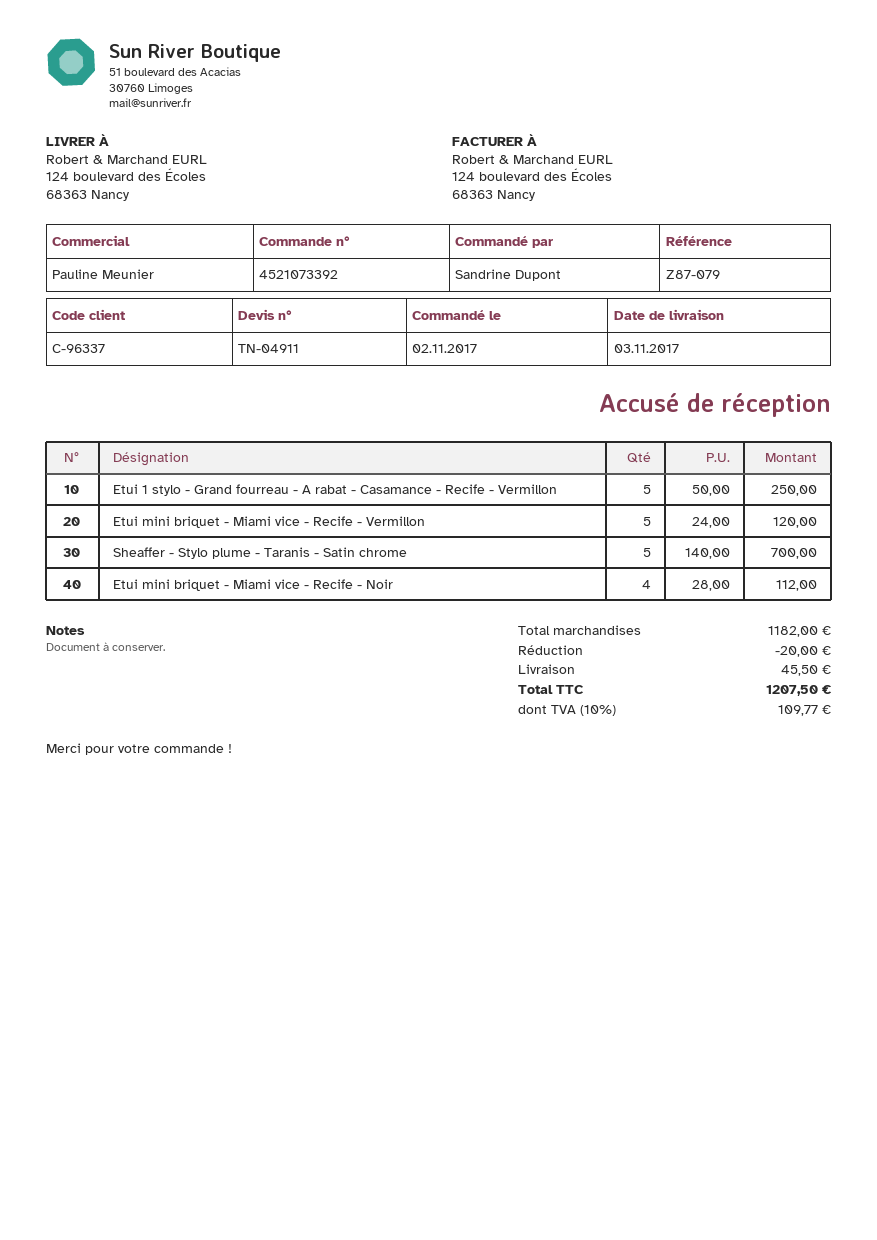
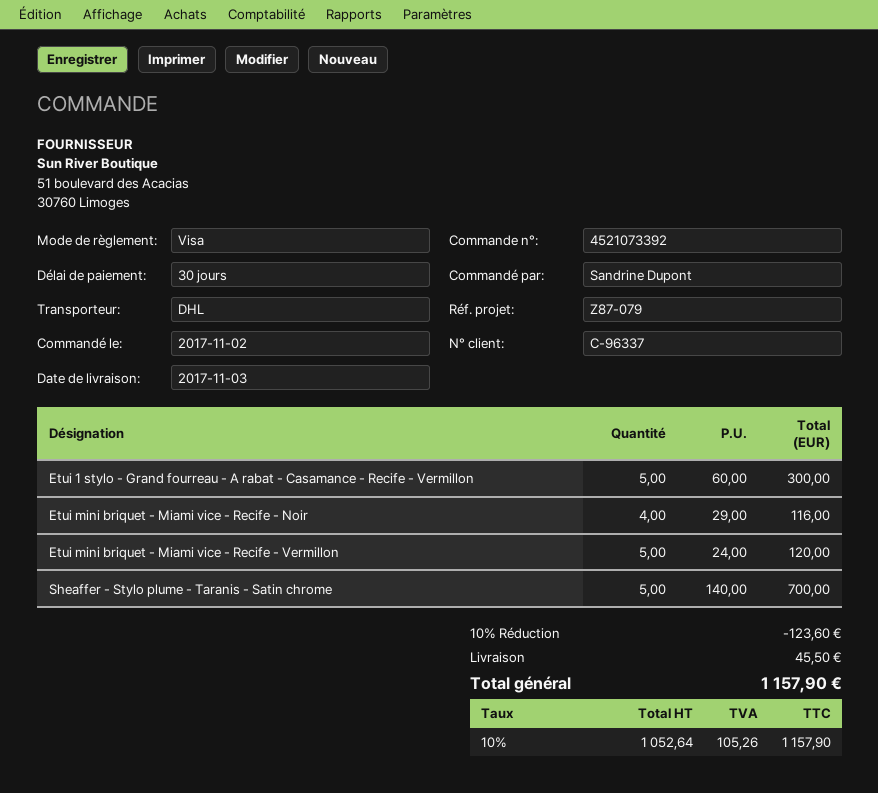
Etui 1 stylo - Grand fourreau - A rabat - Casamance - Recife - Vermillon: 5 x 50.00 = 250.00 -> 5 x 60.00 = 300.00
Etui mini briquet - Miami vice - Recife - Noir: 4 x 28.00 = 112.00 -> 4 x 29.00 = 116.00
discount: 20.00 -> 123.60
tax: 10% = 109.77 -> 10% = 105.26
total: 1207.50 -> 1157.90

